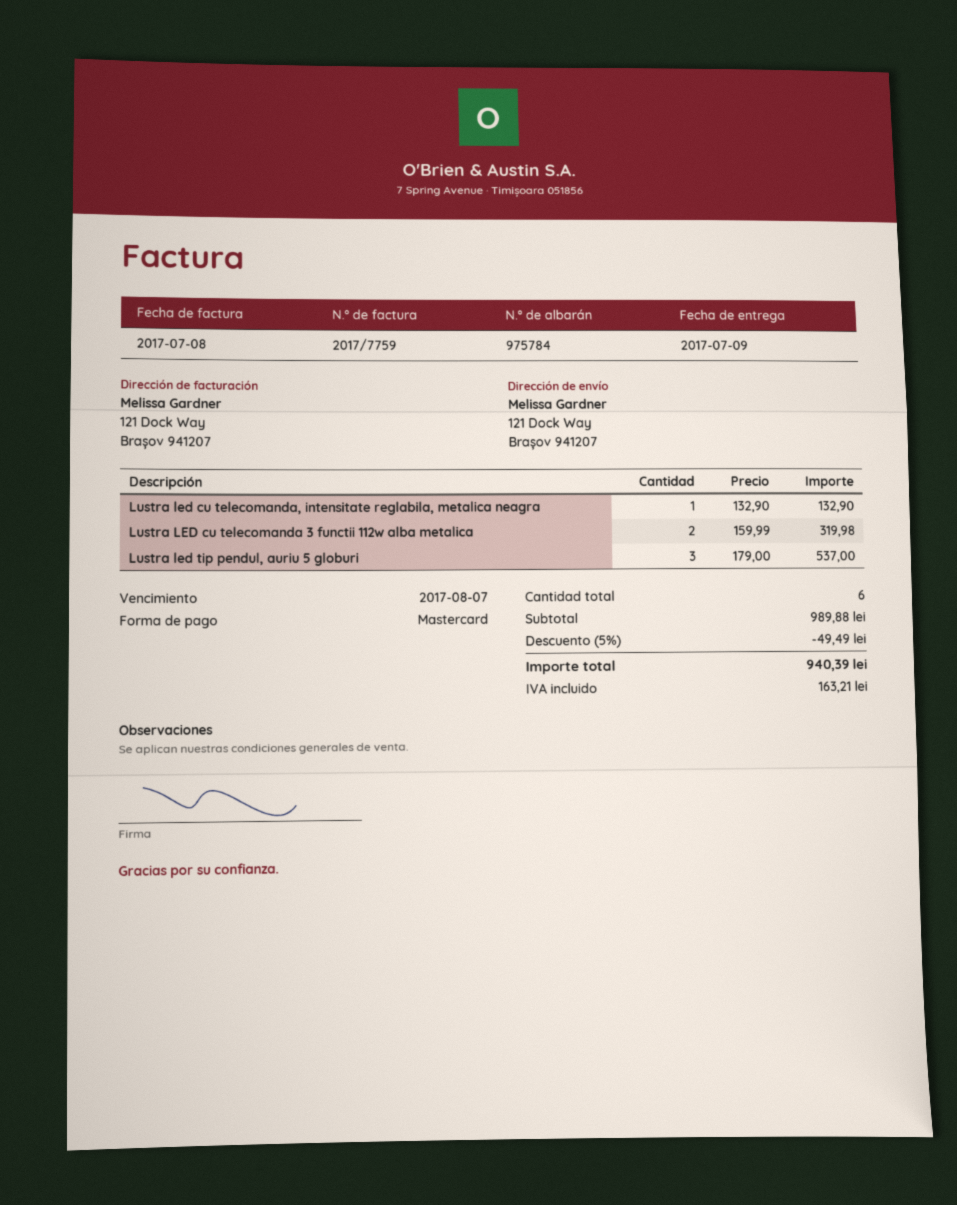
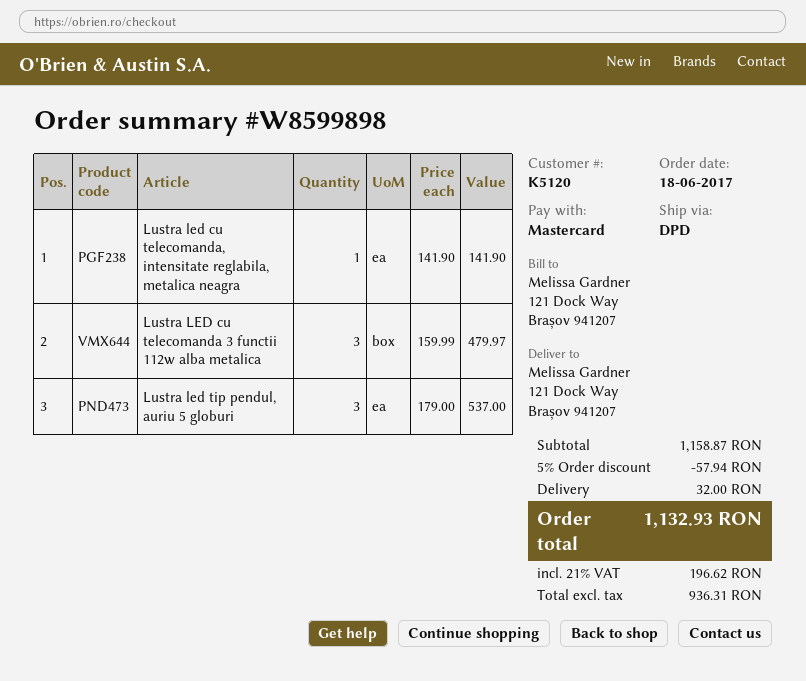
Lustra led cu telecomanda, intensitate reglabila, metalica neagra: 1 x 132.90 = 132.90 -> 1 x 141.90 = 141.90
Lustra LED cu telecomanda 3 functii 112w alba metalica: 2 x 159.99 = 319.98 -> 3 x 159.99 = 479.97
subtotal: 989.88 -> 1158.87
discount: 5% = 49.49 -> 5% = 57.94
shipping: none -> 32.00
tax: 163.21 -> 196.62
total: 940.39 -> 1132.93

